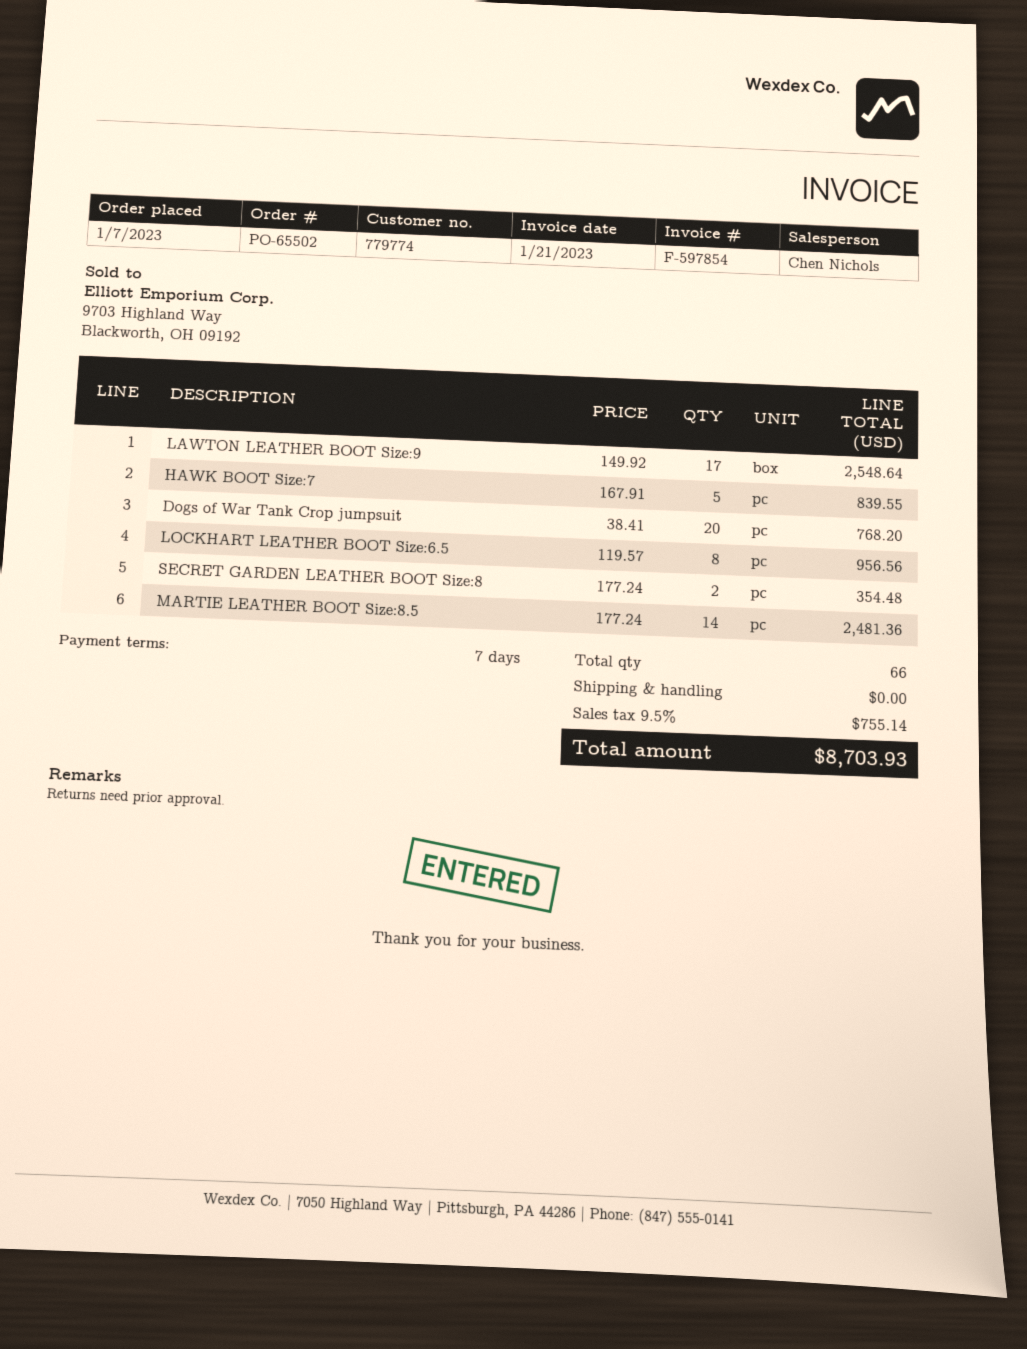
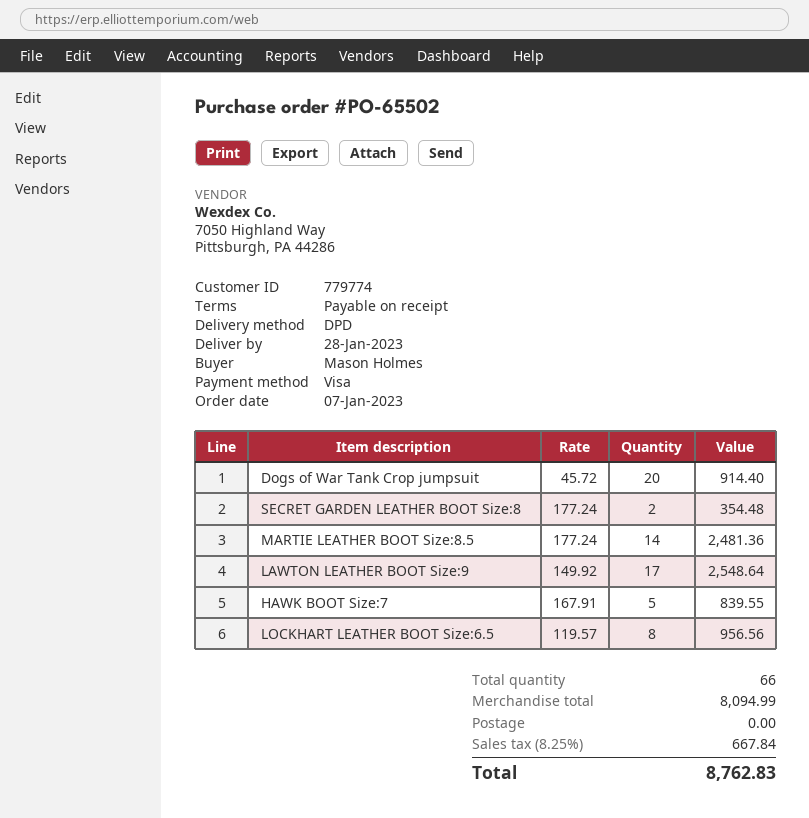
payment terms: 7 days -> on receipt
Dogs of War Tank Crop jumpsuit: 20 x 38.41 = 768.20 -> 20 x 45.72 = 914.40
tax: 9.5% = 755.14 -> 8.25% = 667.84
total: 8703.93 -> 8762.83

